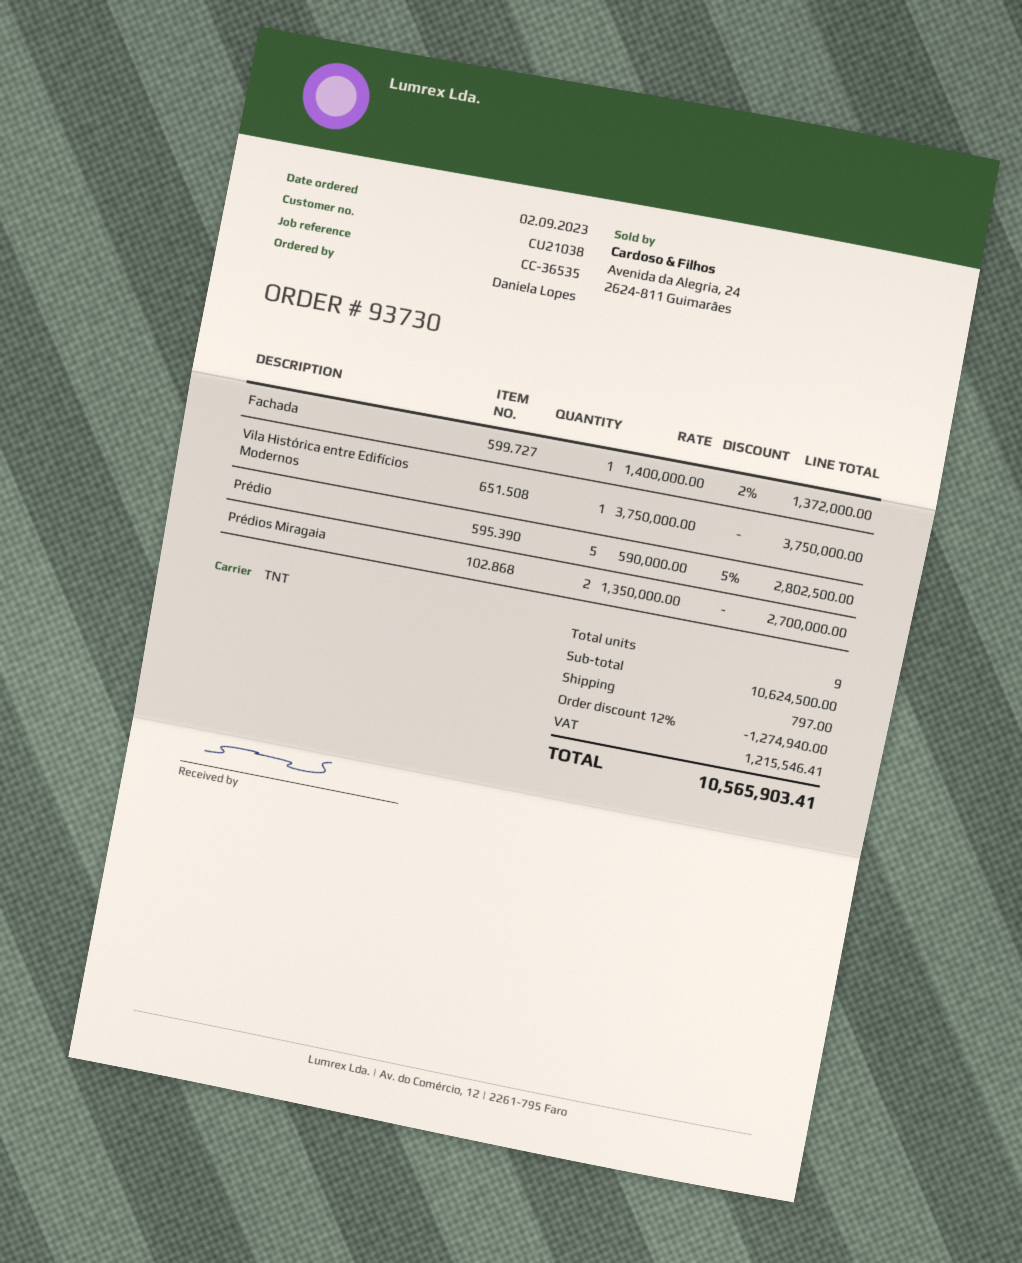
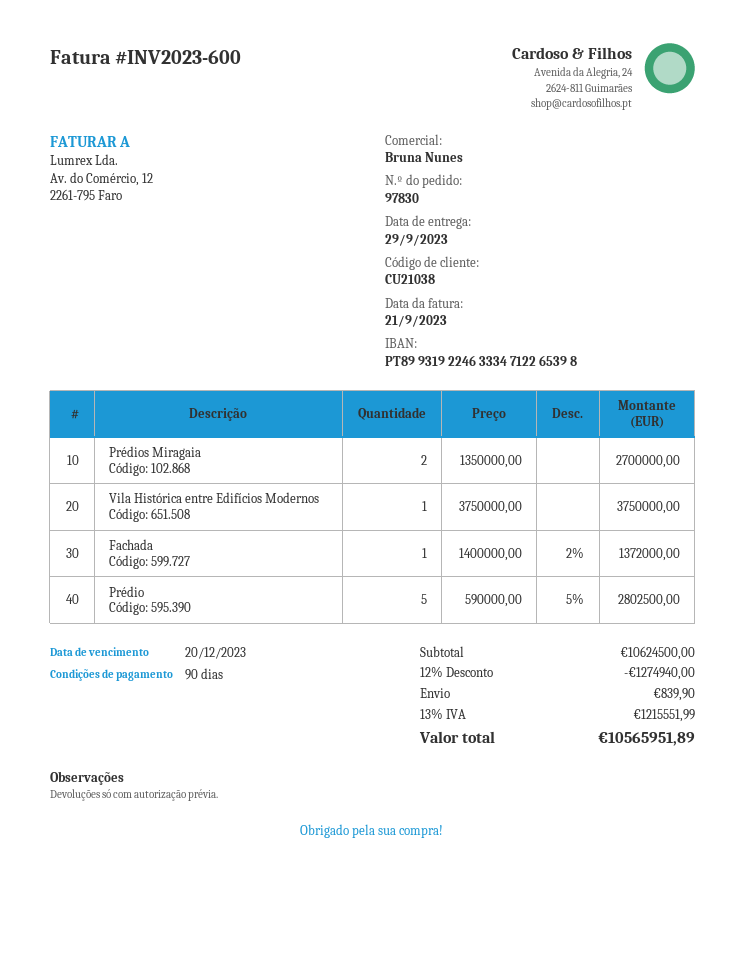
order number: 93730 -> 97830
shipping: 797.00 -> 839.90
tax: 1215546.41 -> 1215551.99
total: 10565903.41 -> 10565951.89

